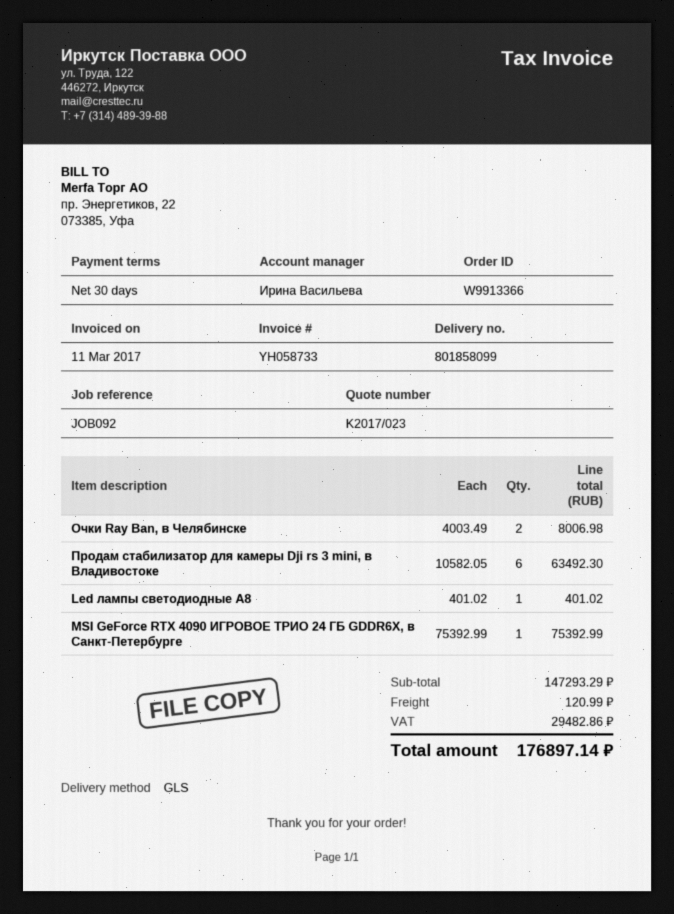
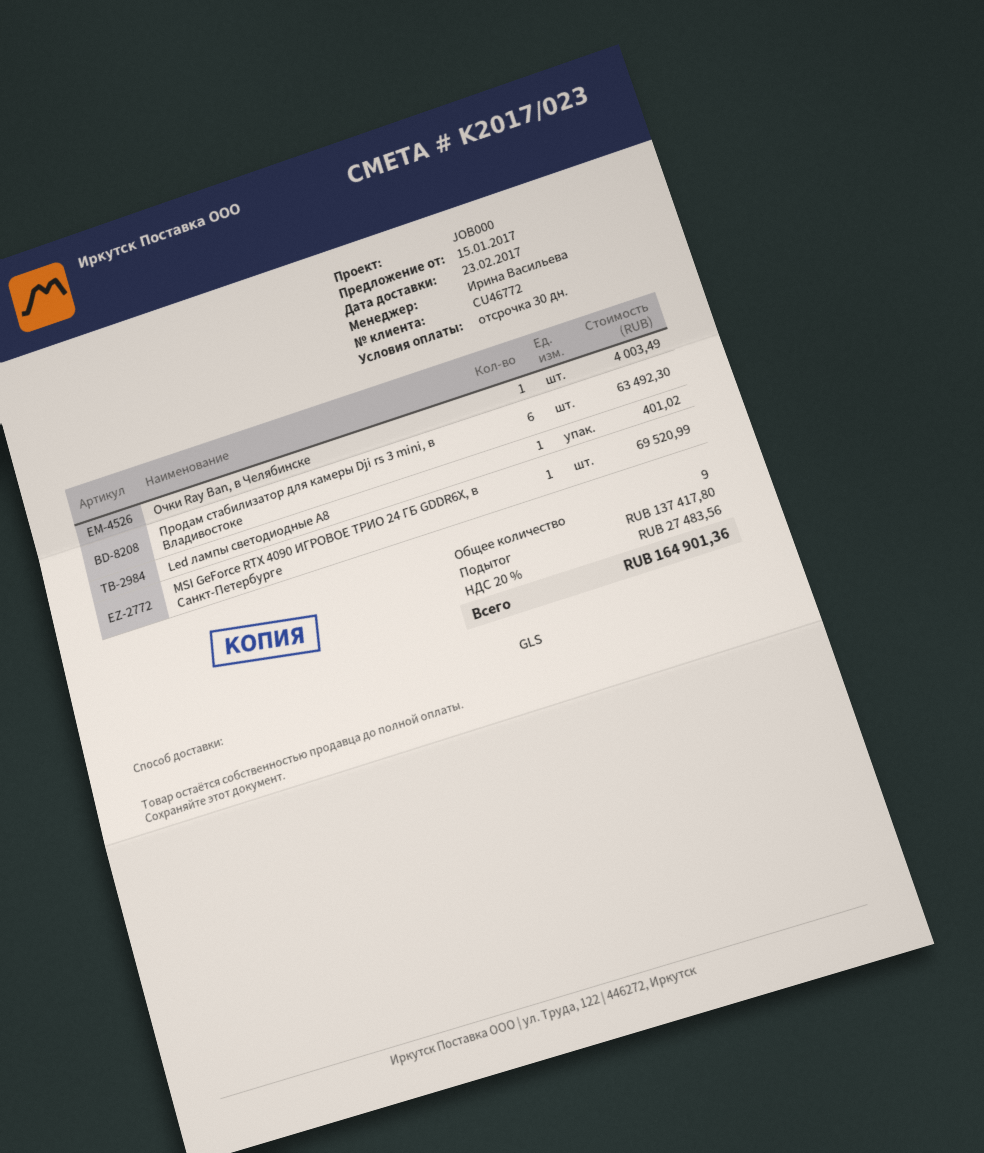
reference: JOB092 -> JOB000
Очки Ray Ban, в Челябинске: 2 for 8006.98 -> 1 for 4003.49
MSI GeForce RTX 4090 ИГРОВОЕ ТРИО 24 ГБ GDDR6X, в Санкт-Петербурге: 1 for 75392.99 -> 1 for 69520.99
subtotal: 147293.29 -> 137417.80
shipping: 120.99 -> none
tax: 29482.86 -> 27483.56
total: 176897.14 -> 164901.36

